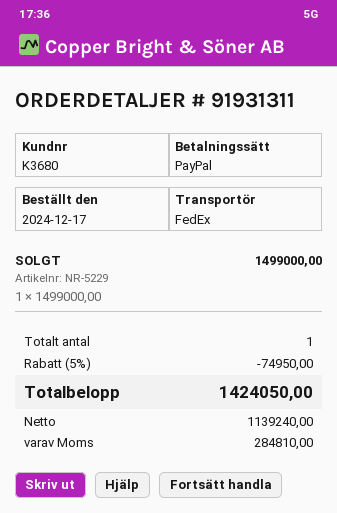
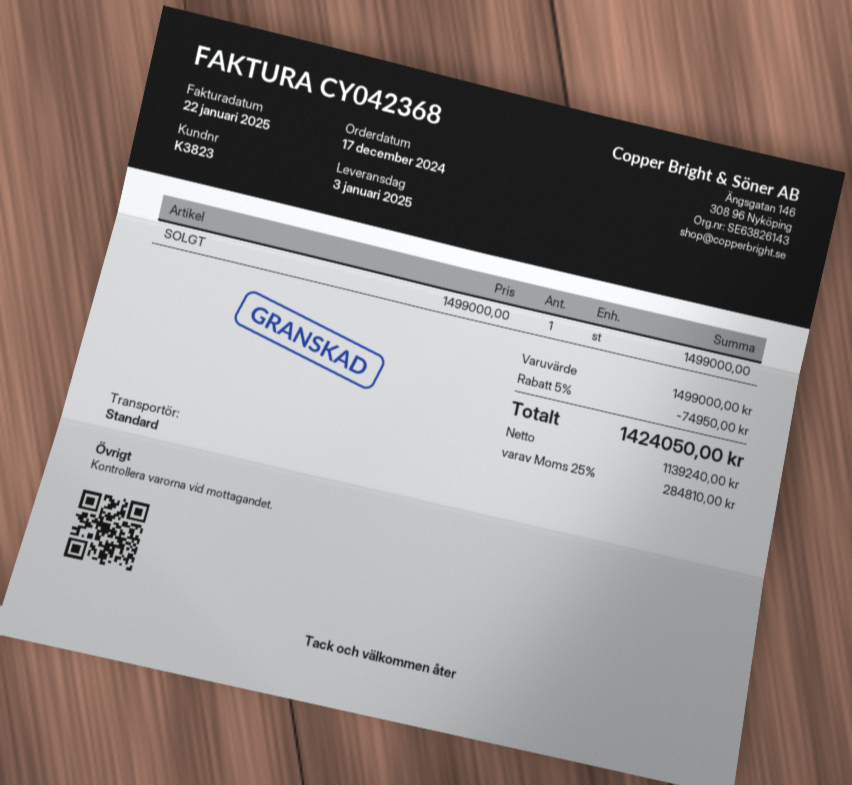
customer number: K3680 -> K3823
shipping method: FedEx -> standard

